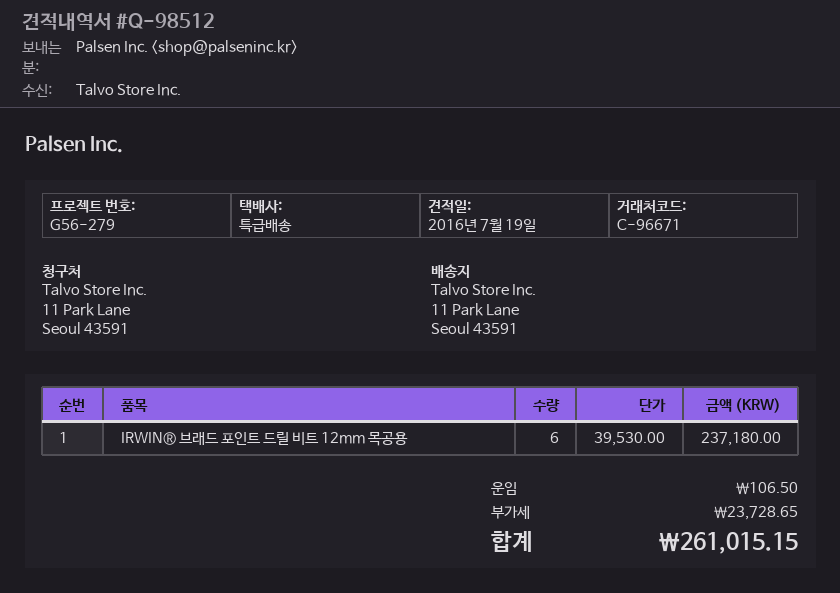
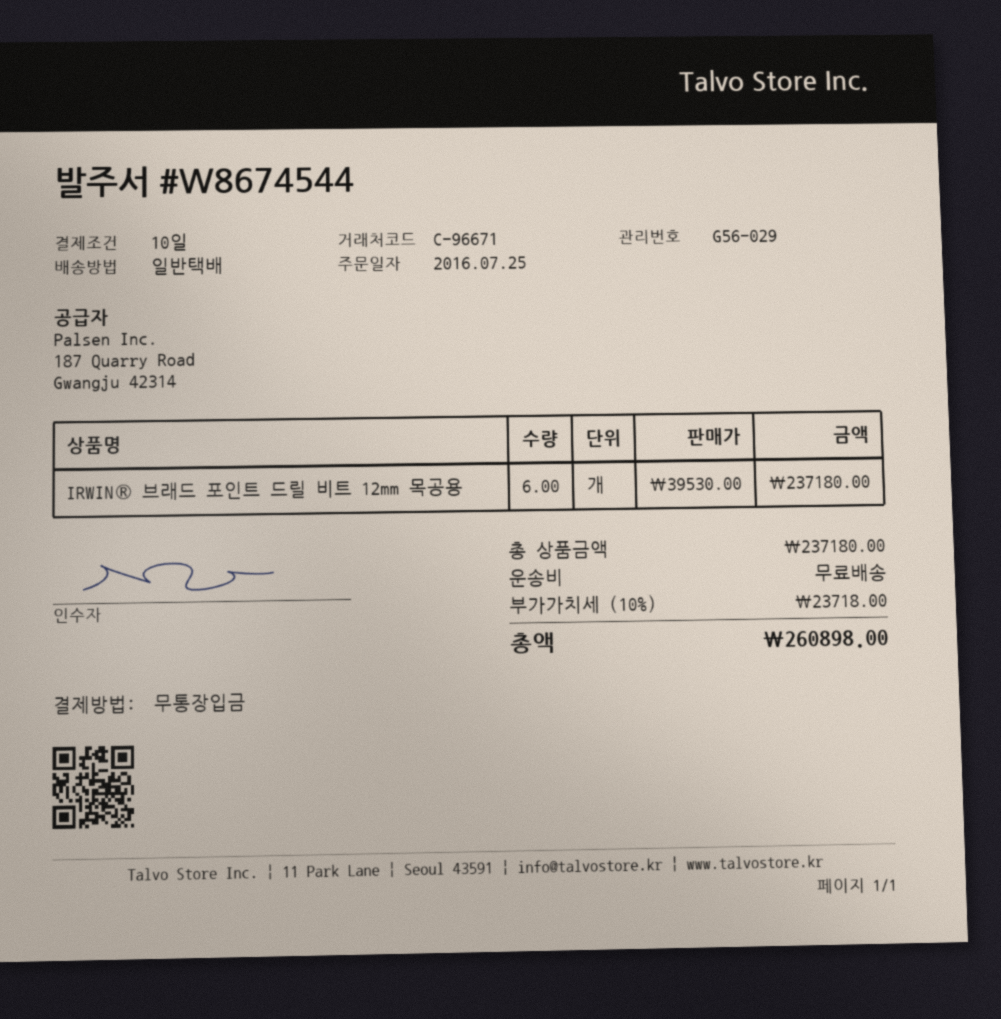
reference: G56-279 -> G56-029
shipping method: express -> standard
shipping: 106.50 -> 0.00
tax: 23728.65 -> 23718.00
total: 261015.15 -> 260898.00

